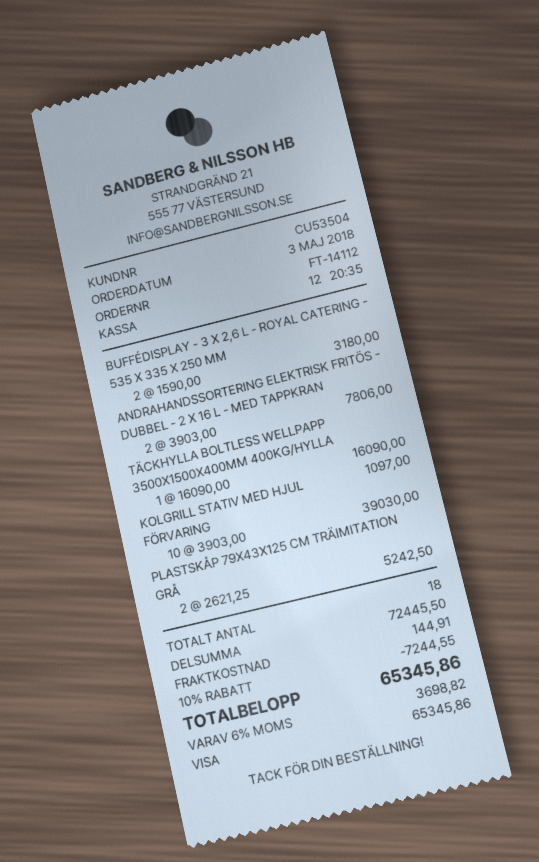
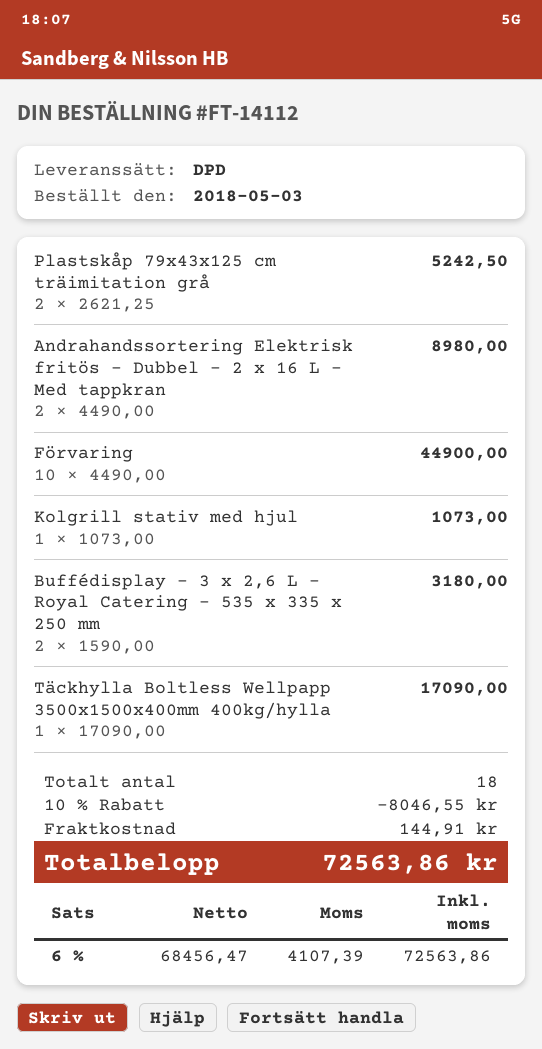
ANDRAHANDSSORTERING ELEKTRISK FRITÖS - DUBBEL - 2 X 16 L - MED TAPPKRAN: 2 x 3903.00 = 7806.00 -> 2 x 4490.00 = 8980.00
TÄCKHYLLA BOLTLESS WELLPAPP 3500X1500X400MM 400KG/HYLLA: 1 x 16090.00 = 16090.00 -> 1 x 17090.00 = 17090.00
KOLGRILL STATIV MED HJUL: 1 x 1097.00 = 1097.00 -> 1 x 1073.00 = 1073.00
FÖRVARING: 10 x 3903.00 = 39030.00 -> 10 x 4490.00 = 44900.00
discount: 10% = 7244.55 -> 10% = 8046.55
tax: 6% = 3698.82 -> 6% = 4107.39
total: 65345.86 -> 72563.86

